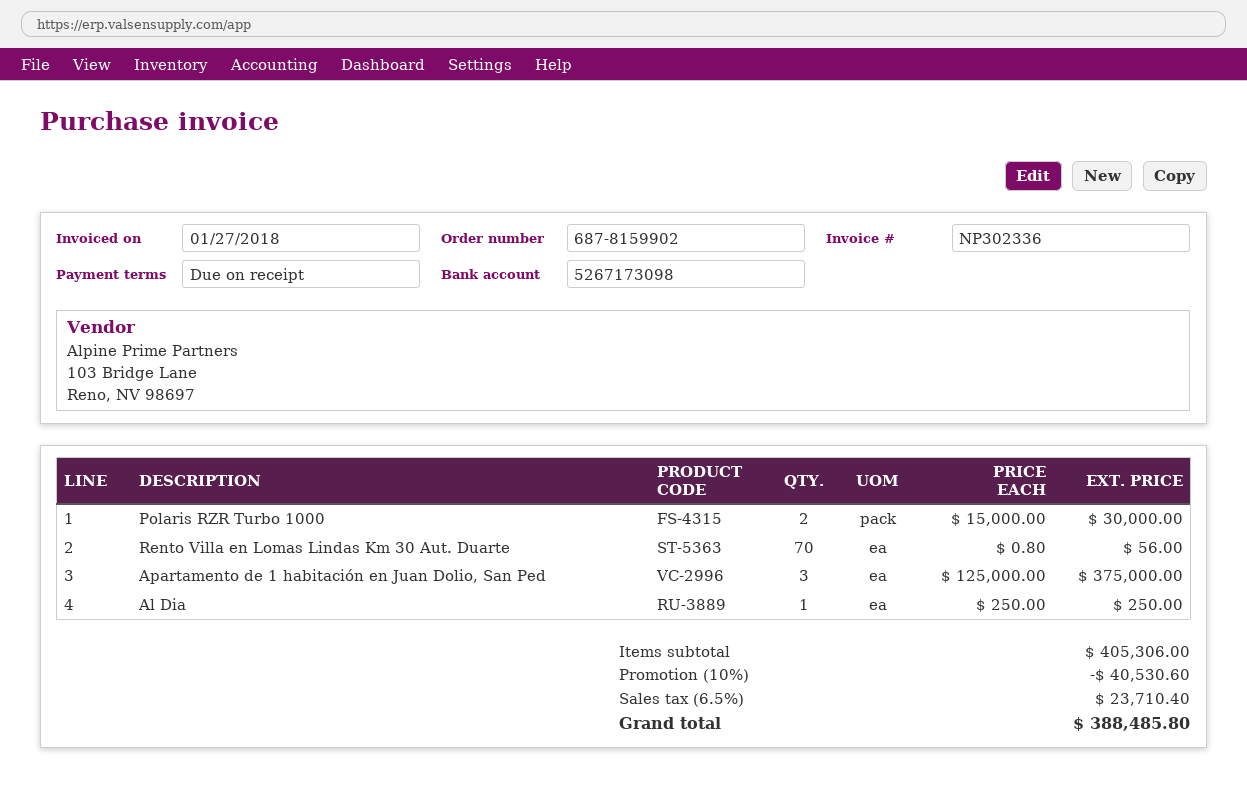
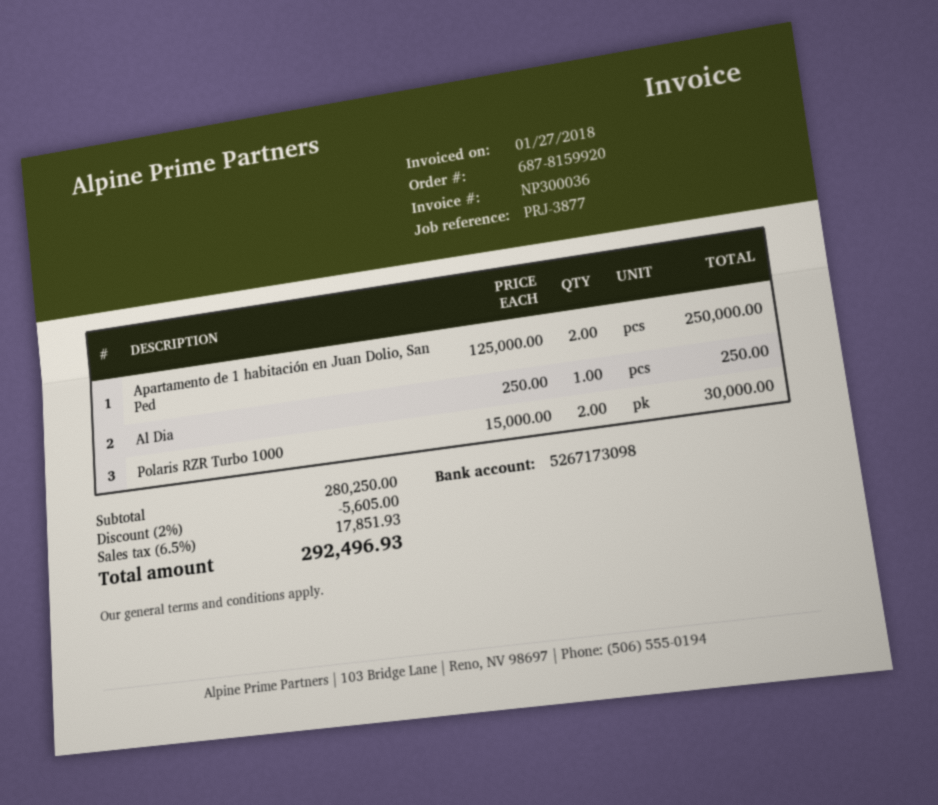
order number: 687-8159902 -> 687-8159920
invoice number: NP302336 -> NP300036
Rento Villa en Lomas Lindas Km 30 Aut. Duarte: 70 x 0.80 = 56.00 -> none
Apartamento de 1 habitación en Juan Dolio, San Ped: 3 x 125000.00 = 375000.00 -> 2 x 125000.00 = 250000.00
subtotal: 405306.00 -> 280250.00
discount: 10% = 40530.60 -> 2% = 5605.00
tax: 6.5% = 23710.40 -> 6.5% = 17851.93
total: 388485.80 -> 292496.93

